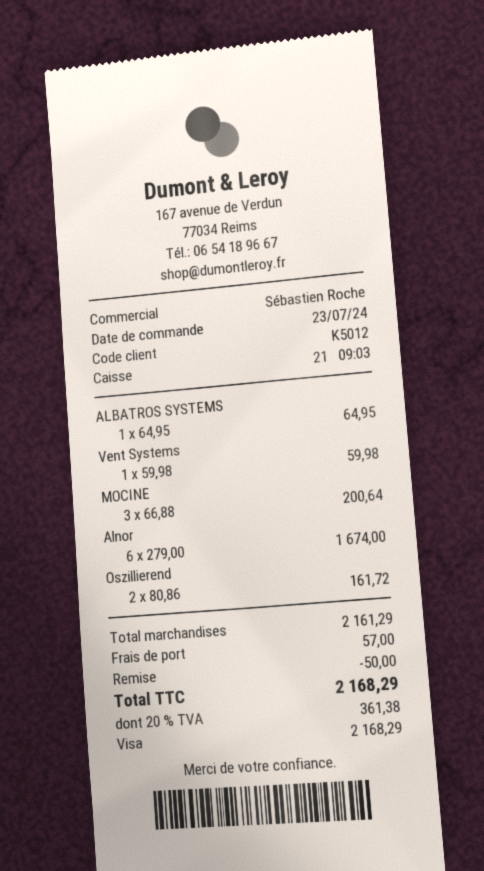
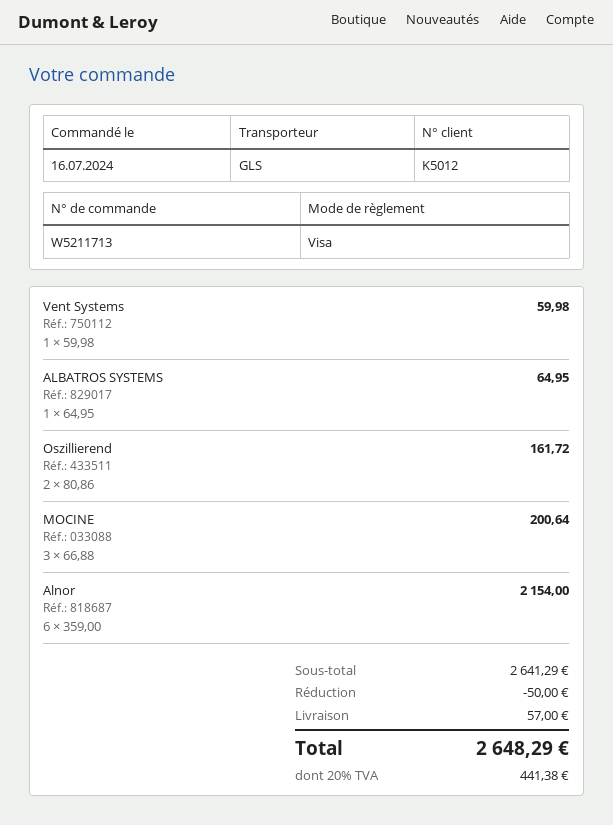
order date: 2024-07-23 -> 2024-07-16
Alnor: 6 x 279.00 = 1674.00 -> 6 x 359.00 = 2154.00
subtotal: 2161.29 -> 2641.29
tax: 20% = 361.38 -> 20% = 441.38
total: 2168.29 -> 2648.29

